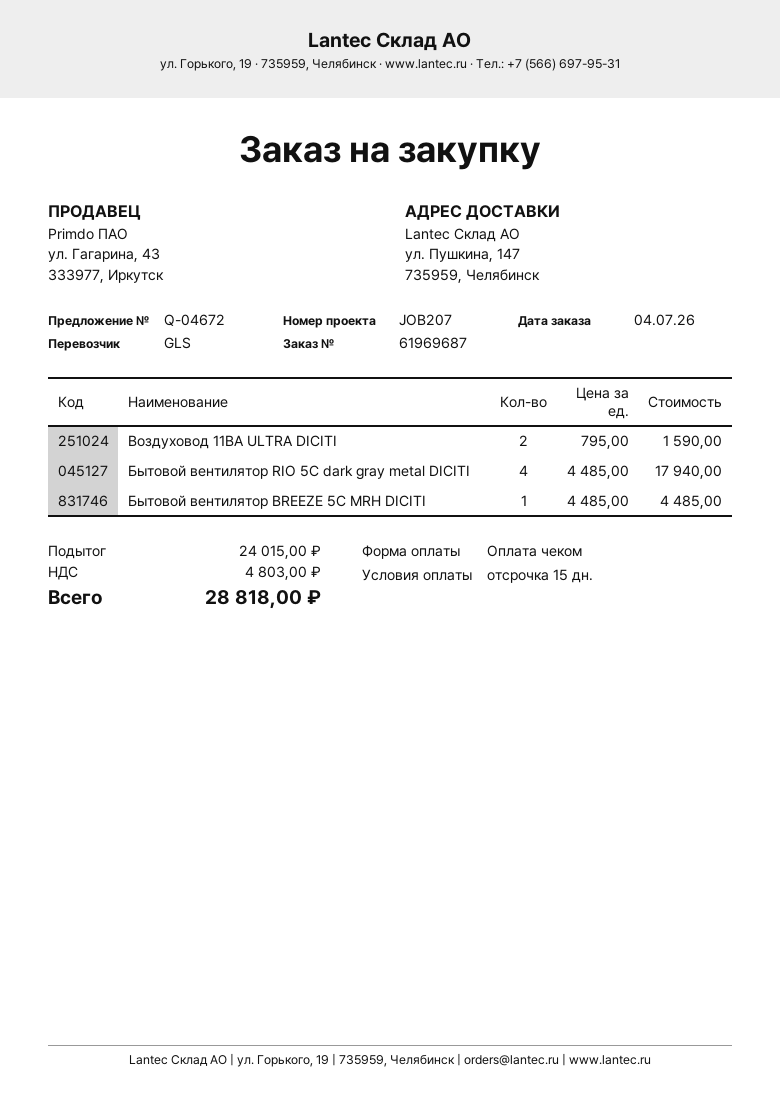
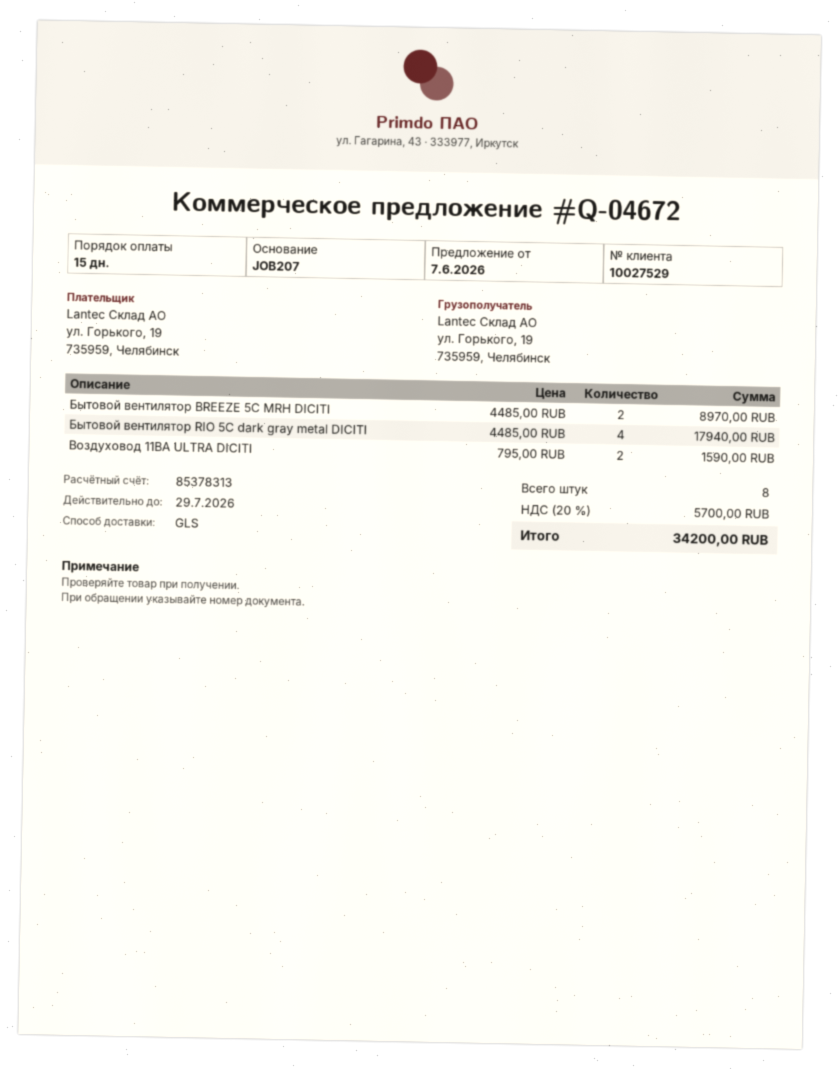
ship to: ул. Пушкина, 147, 735959, Челябинск -> ул. Горького, 19, 735959, Челябинск
Бытовой вентилятор BREEZE 5C MRH DICITI: 1 x 4485.00 = 4485.00 -> 2 x 4485.00 = 8970.00
tax: 4803.00 -> 5700.00
total: 28818.00 -> 34200.00

